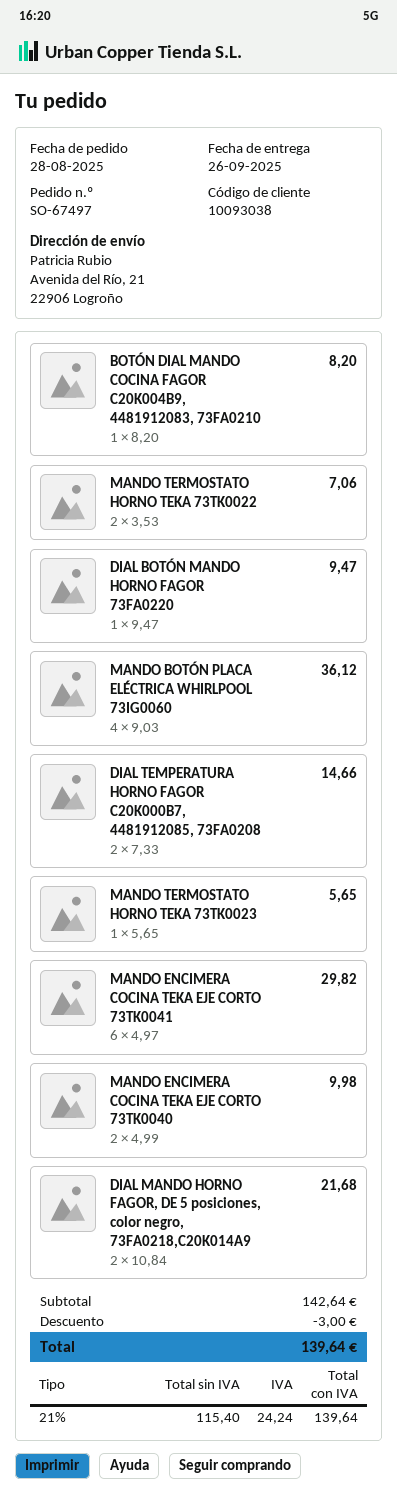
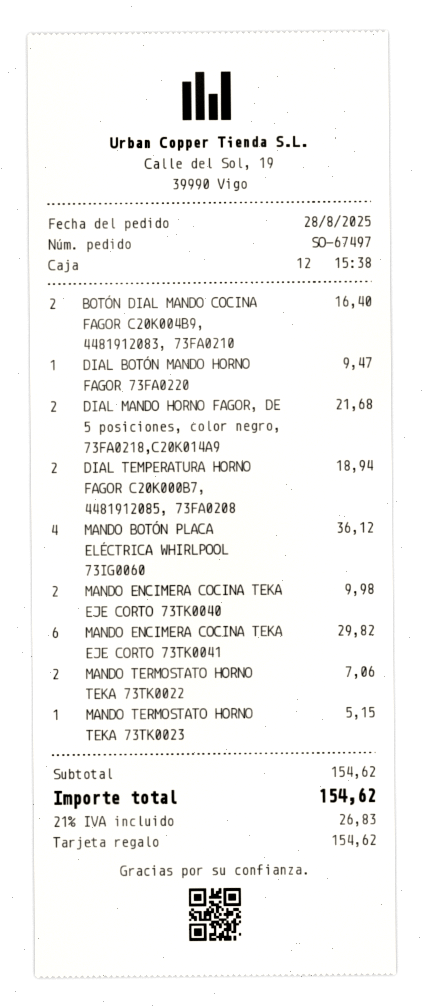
BOTÓN DIAL MANDO COCINA FAGOR C20K004B9, 4481912083, 73FA0210: 1 for 8.20 -> 2 for 16.40
DIAL TEMPERATURA HORNO FAGOR C20K000B7, 4481912085, 73FA0208: 2 for 14.66 -> 2 for 18.94
MANDO TERMOSTATO HORNO TEKA 73TK0023: 1 for 5.65 -> 1 for 5.15
subtotal: 142.64 -> 154.62
discount: 3.00 -> none
tax: 21% = 24.24 -> 21% = 26.83
total: 139.64 -> 154.62

